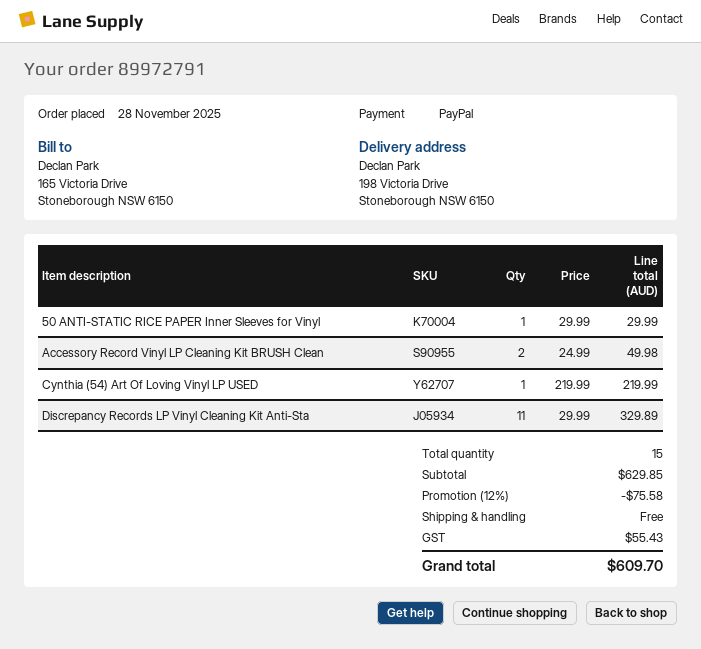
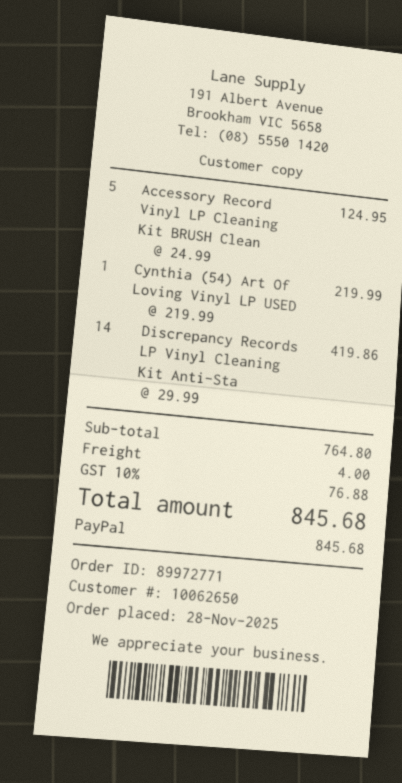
order number: 89972791 -> 89972771
50 ANTI-STATIC RICE PAPER Inner Sleeves for Vinyl: 1 x 29.99 = 29.99 -> none
Accessory Record Vinyl LP Cleaning Kit BRUSH Clean: 2 x 24.99 = 49.98 -> 5 x 24.99 = 124.95
Discrepancy Records LP Vinyl Cleaning Kit Anti-Sta: 11 x 29.99 = 329.89 -> 14 x 29.99 = 419.86
subtotal: 629.85 -> 764.80
discount: 12% = 75.58 -> none
shipping: 0.00 -> 4.00
tax: 55.43 -> 76.88
total: 609.70 -> 845.68

